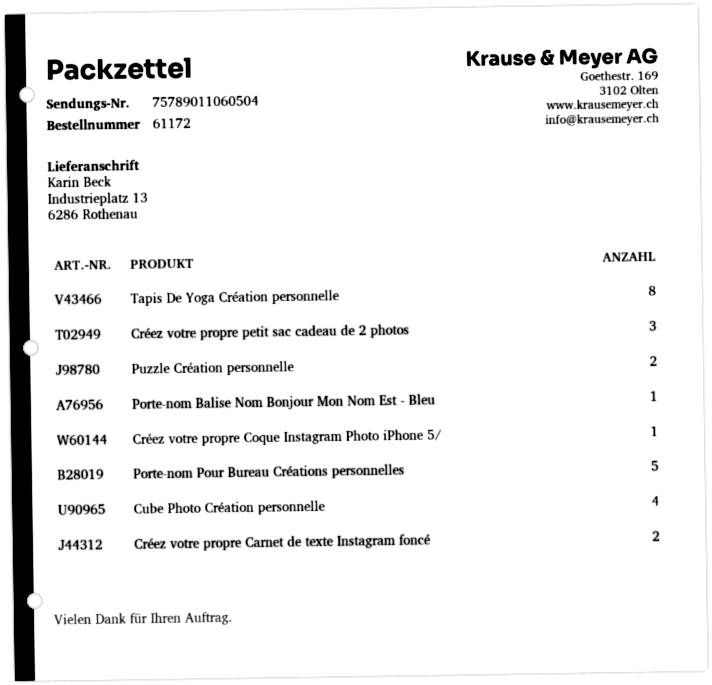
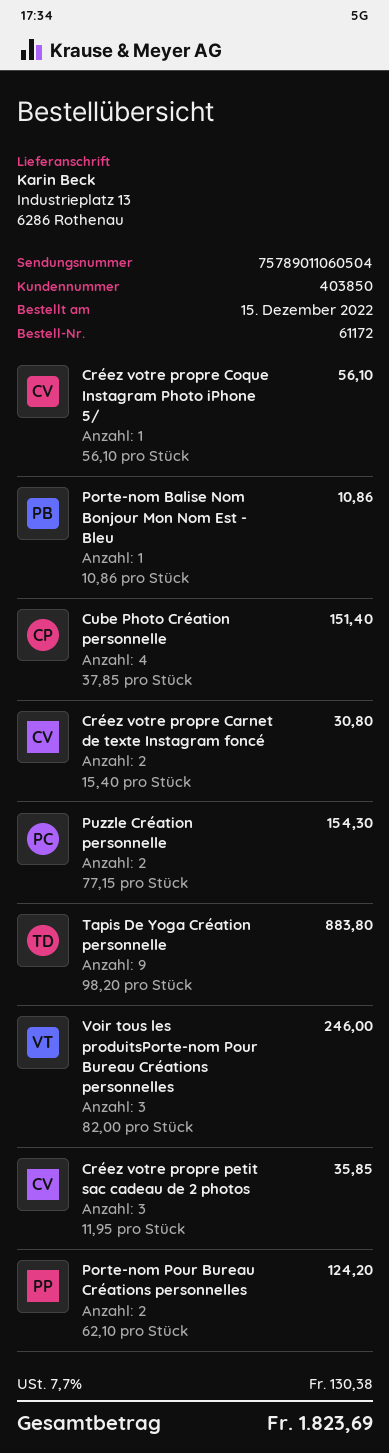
Tapis De Yoga Création personnelle: 8 -> 9
Porte-nom Pour Bureau Créations personnelles: 5 -> 2
Voir tous les produitsPorte-nom Pour Bureau Créations personnelles: none -> 3

